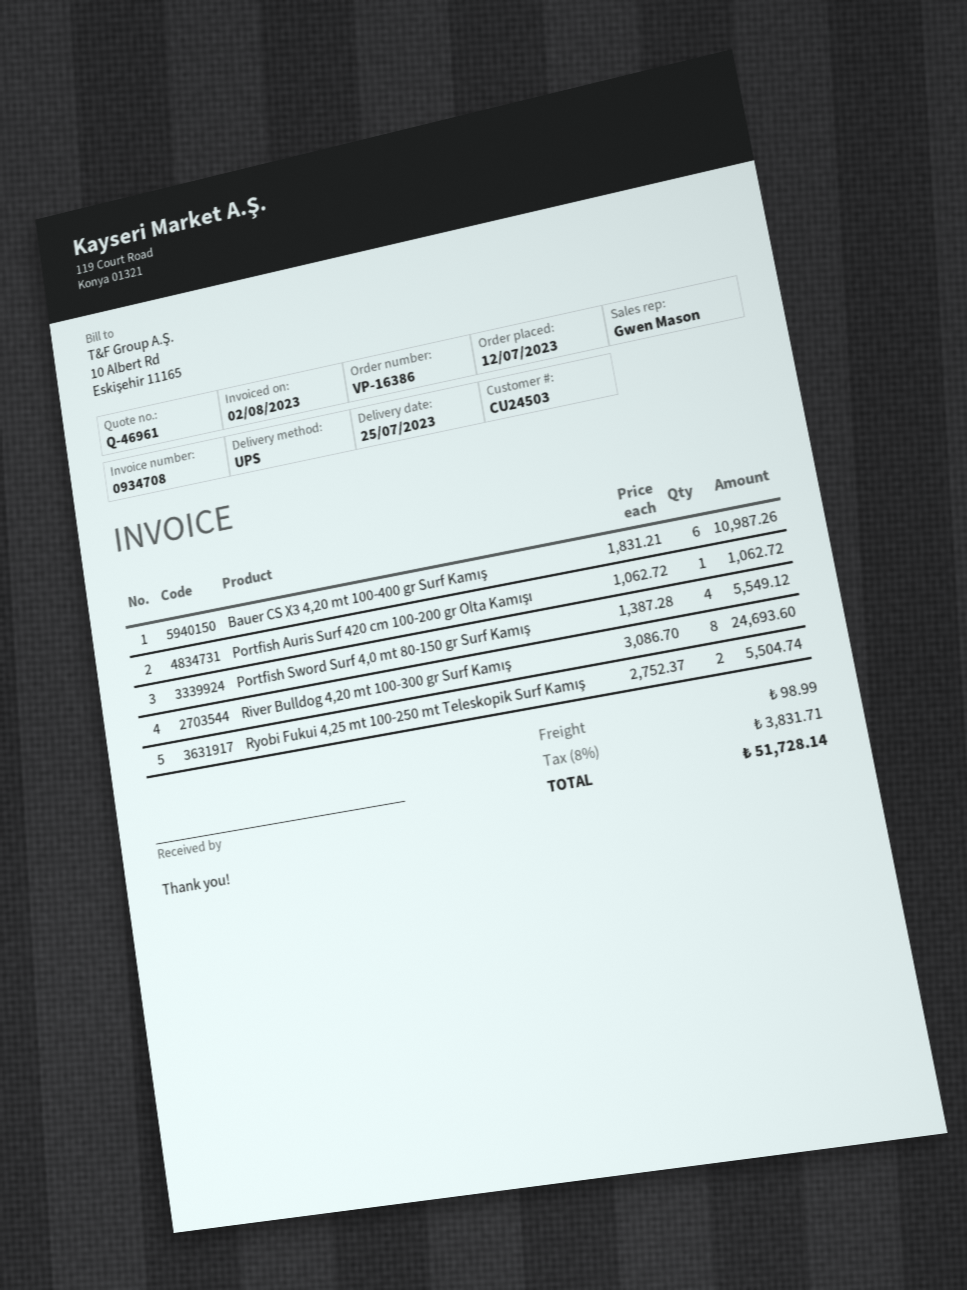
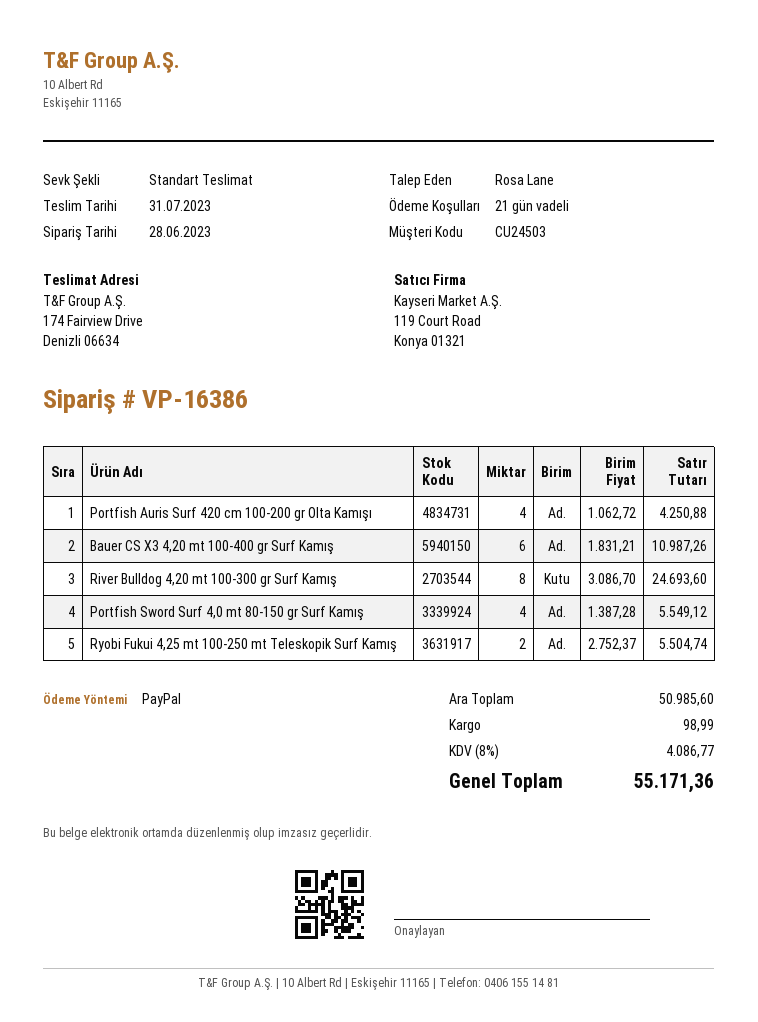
order date: 2023-07-12 -> 2023-06-28
delivery date: 2023-07-25 -> 2023-07-31
shipping method: UPS -> standard
Portfish Auris Surf 420 cm 100-200 gr Olta Kamışı: 1 x 1062.72 = 1062.72 -> 4 x 1062.72 = 4250.88
tax: 8% = 3831.71 -> 8% = 4086.77
total: 51728.14 -> 55171.36

